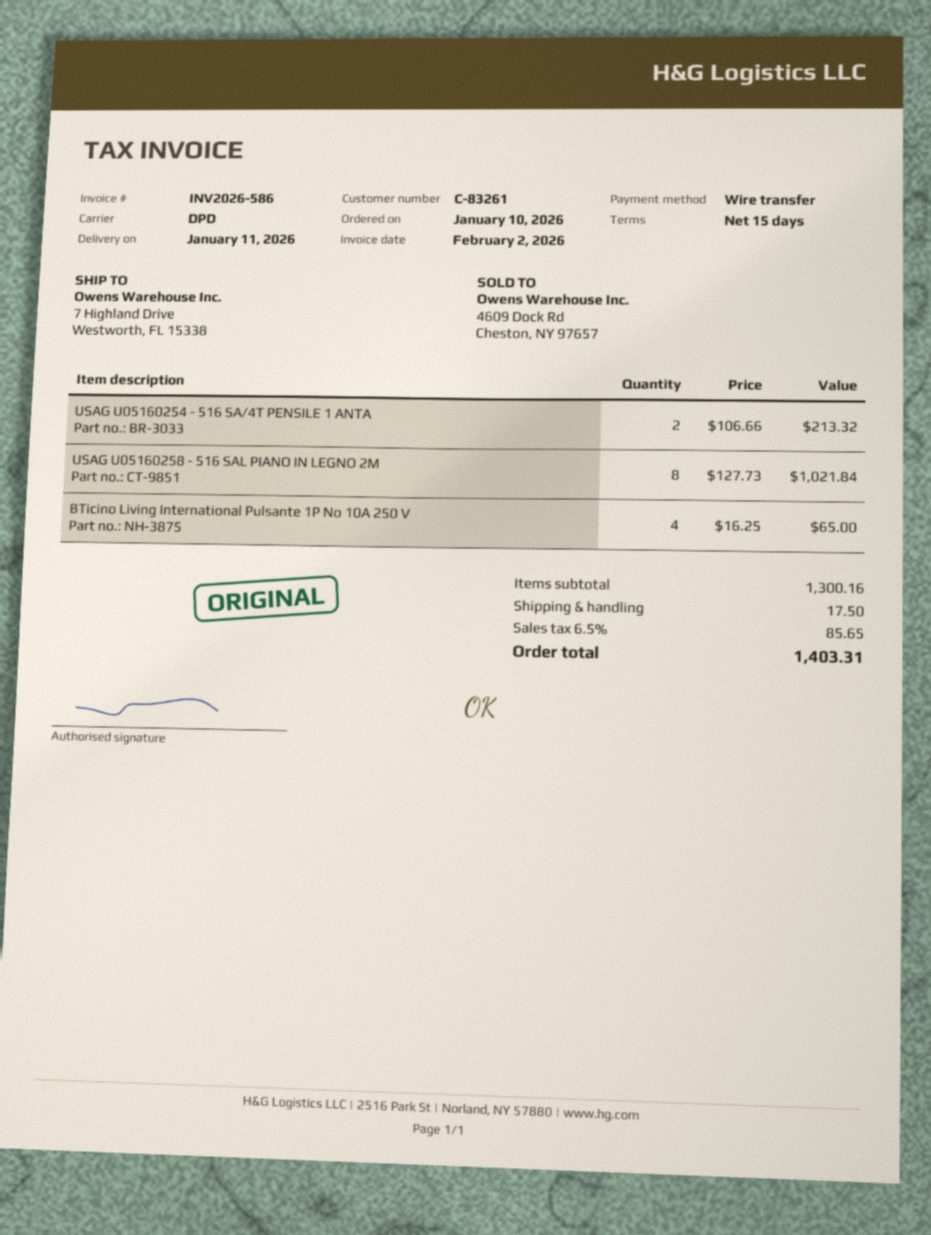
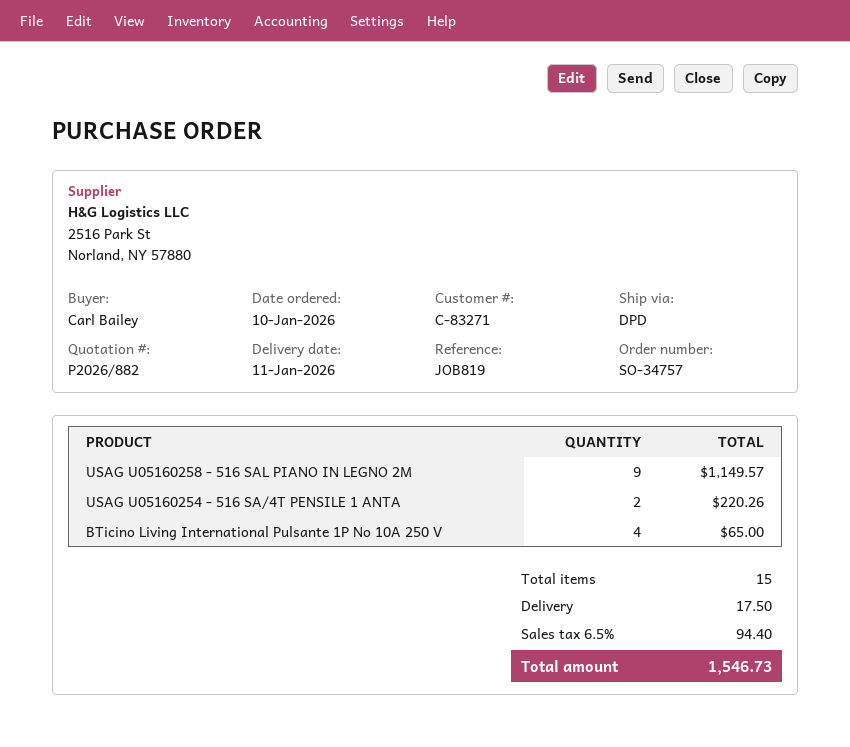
customer number: C-83261 -> C-83271
USAG U05160254 - 516 SA/4T PENSILE 1 ANTA: 2 for 213.32 -> 2 for 220.26
USAG U05160258 - 516 SAL PIANO IN LEGNO 2M: 8 for 1021.84 -> 9 for 1149.57
tax: 6.5% = 85.65 -> 6.5% = 94.40
total: 1403.31 -> 1546.73

